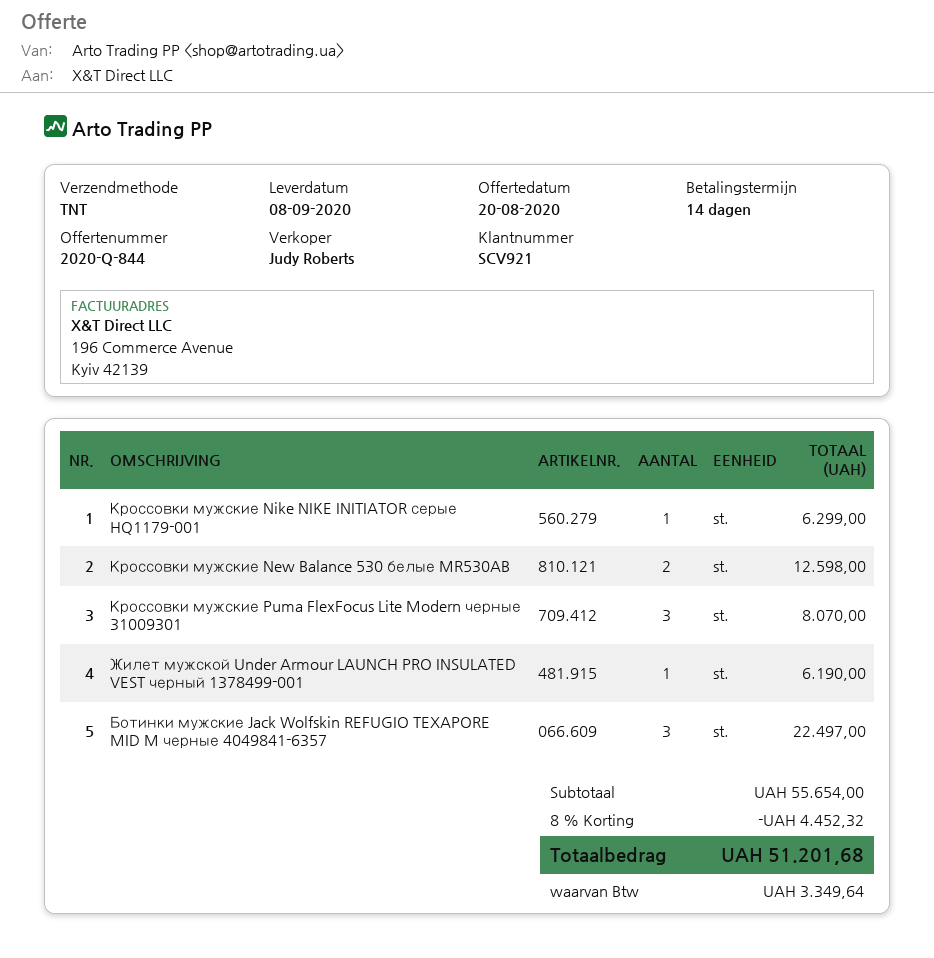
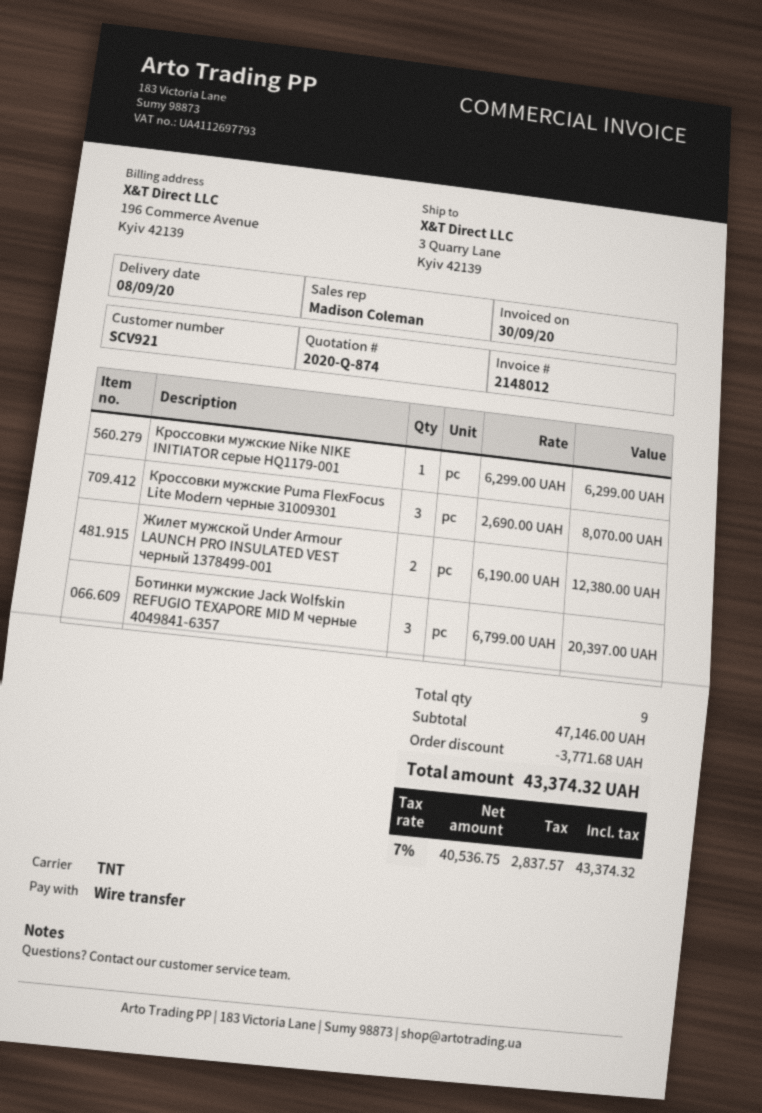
quote number: 2020-Q-844 -> 2020-Q-874
sales rep: Judy Roberts -> Madison Coleman
Кроссовки мужские New Balance 530 белые MR530AB: 2 for 12598.00 -> none
Жилет мужской Under Armour LAUNCH PRO INSULATED VEST черный 1378499-001: 1 for 6190.00 -> 2 for 12380.00
Ботинки мужские Jack Wolfskin REFUGIO TEXAPORE MID M черные 4049841-6357: 3 for 22497.00 -> 3 for 20397.00
subtotal: 55654.00 -> 47146.00
discount: 4452.32 -> 3771.68
tax: 3349.64 -> 2837.57
total: 51201.68 -> 43374.32

